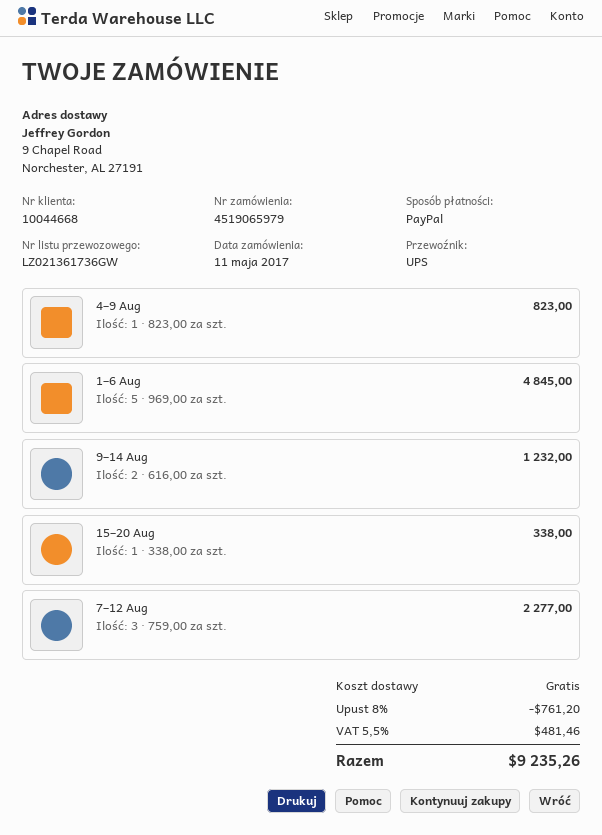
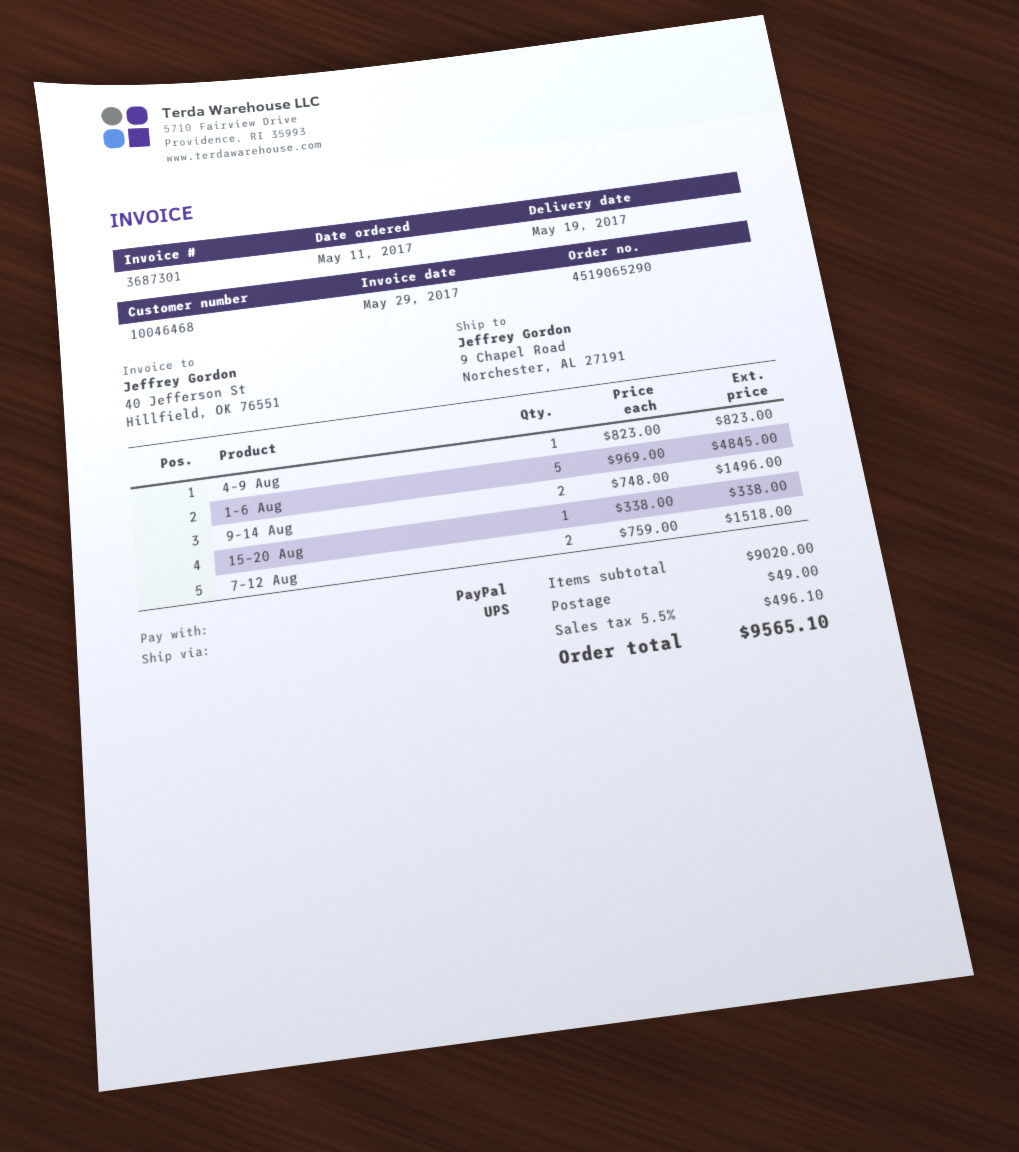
order number: 4519065979 -> 4519065290
customer number: 10044668 -> 10046468
9–14 Aug: 2 x 616.00 = 1232.00 -> 2 x 748.00 = 1496.00
7–12 Aug: 3 x 759.00 = 2277.00 -> 2 x 759.00 = 1518.00
discount: 8% = 761.20 -> none
shipping: 0.00 -> 49.00
tax: 5.5% = 481.46 -> 5.5% = 496.10
total: 9235.26 -> 9565.10

